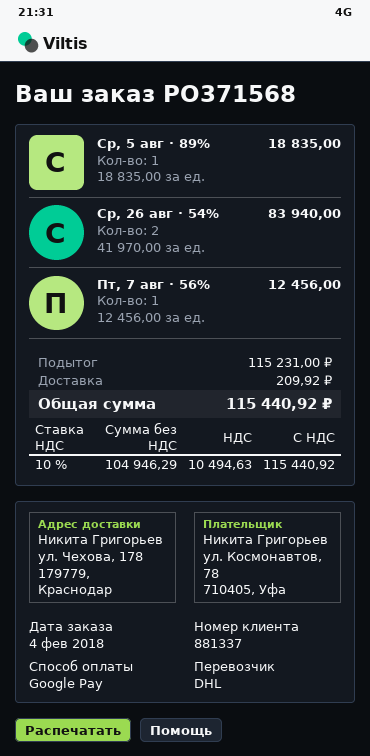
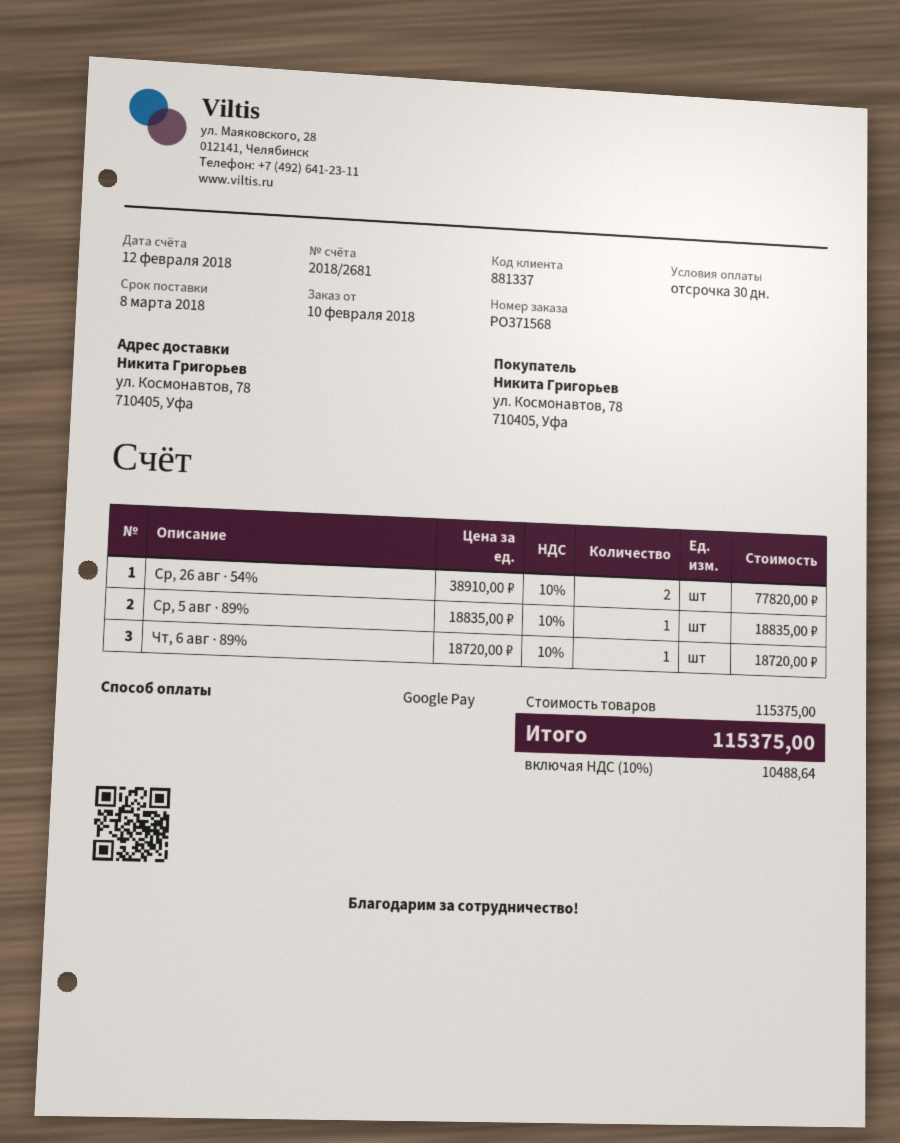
order date: 2018-02-04 -> 2018-02-10
ship to: ул. Чехова, 178, 179779, Краснодар -> ул. Космонавтов, 78, 710405, Уфа
Ср, 26 авг · 54%: 2 x 41970.00 = 83940.00 -> 2 x 38910.00 = 77820.00
Пт, 7 авг · 56%: 1 x 12456.00 = 12456.00 -> none
Чт, 6 авг · 89%: none -> 1 x 18720.00 = 18720.00
subtotal: 115231.00 -> 115375.00
shipping: 209.92 -> none
tax: 10% = 10494.63 -> 10% = 10488.64
total: 115440.92 -> 115375.00

